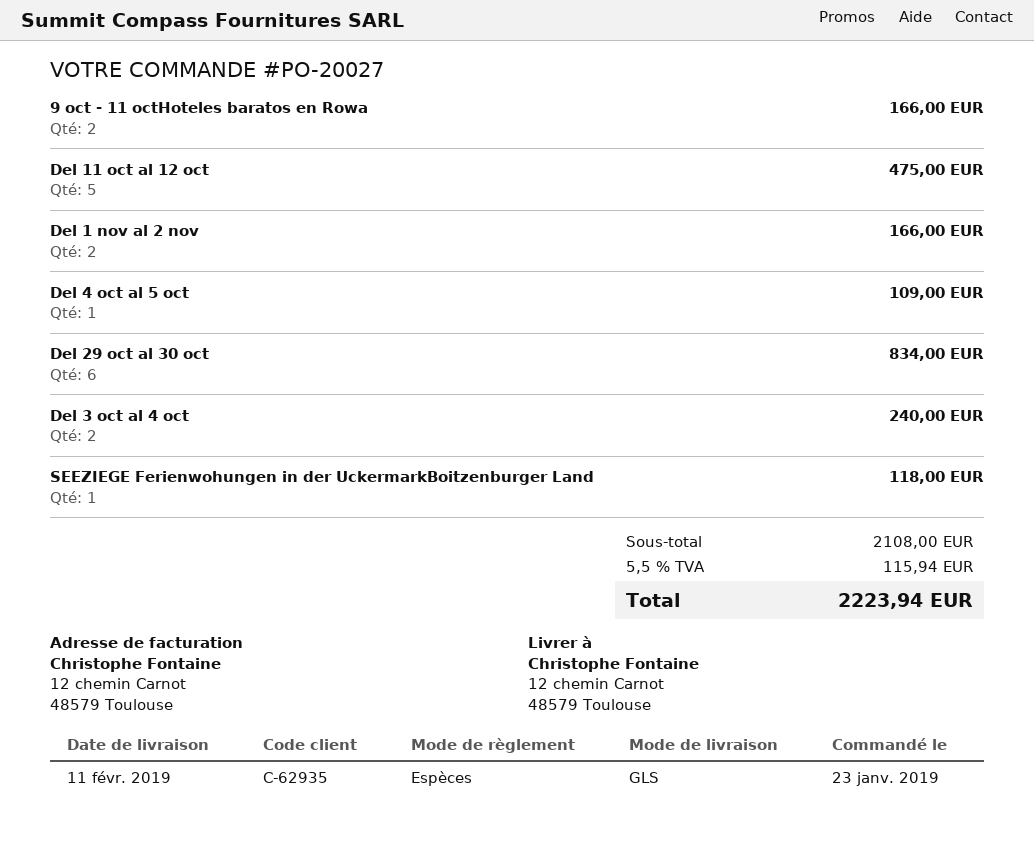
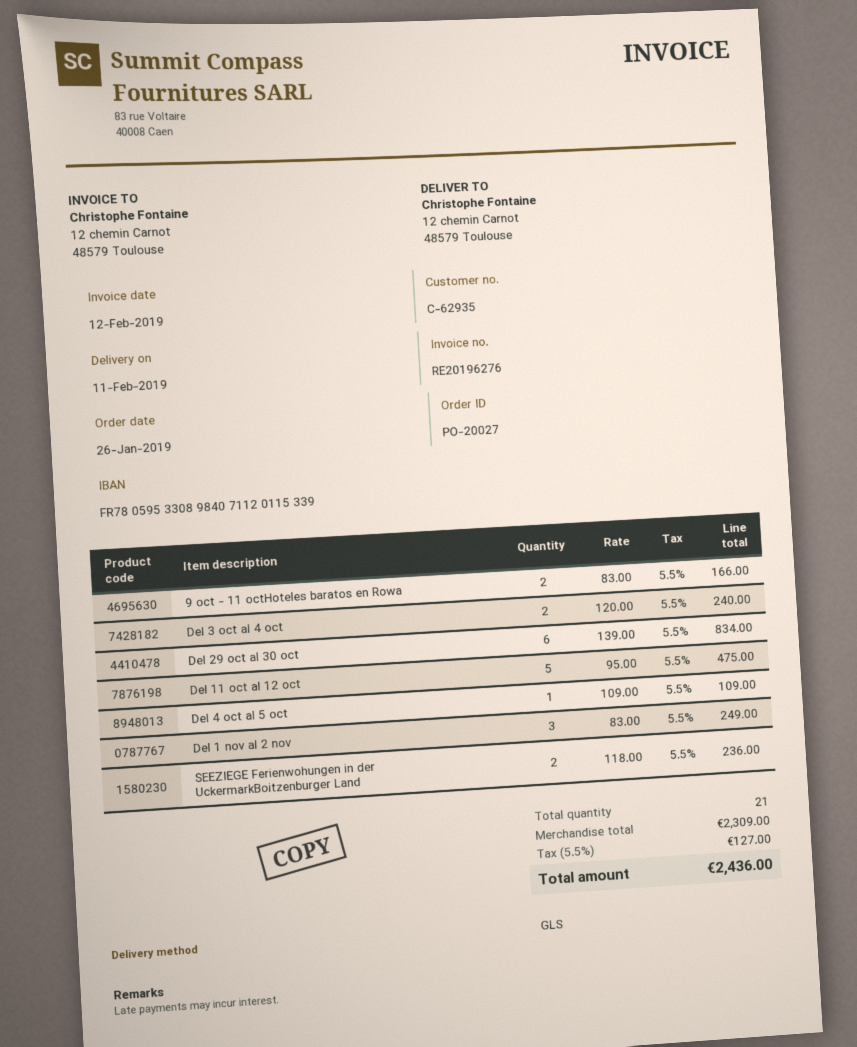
order date: 2019-01-23 -> 2019-01-26
Del 1 nov al 2 nov: 2 for 166.00 -> 3 for 249.00
SEEZIEGE Ferienwohungen in der UckermarkBoitzenburger Land: 1 for 118.00 -> 2 for 236.00
subtotal: 2108.00 -> 2309.00
tax: 5.5% = 115.94 -> 5.5% = 127.00
total: 2223.94 -> 2436.00

